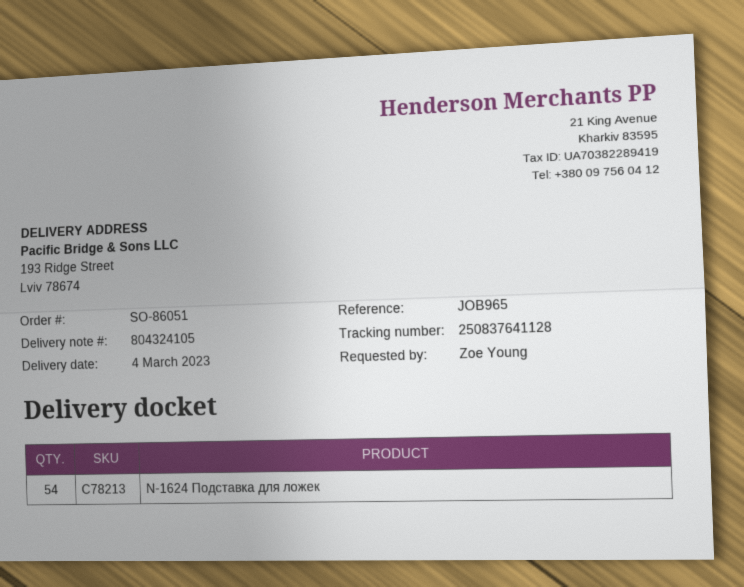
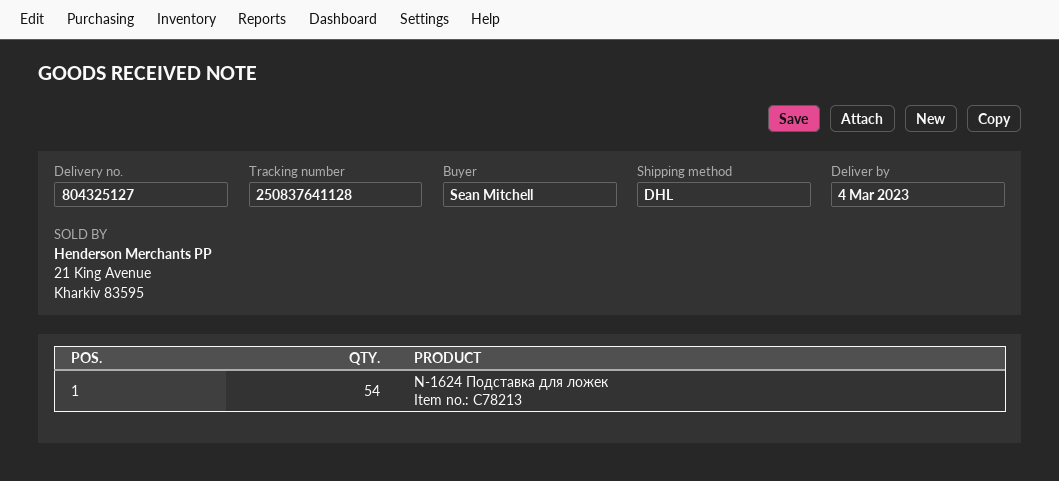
delivery note number: 804324105 -> 804325127
ordered by: Zoe Young -> Sean Mitchell

